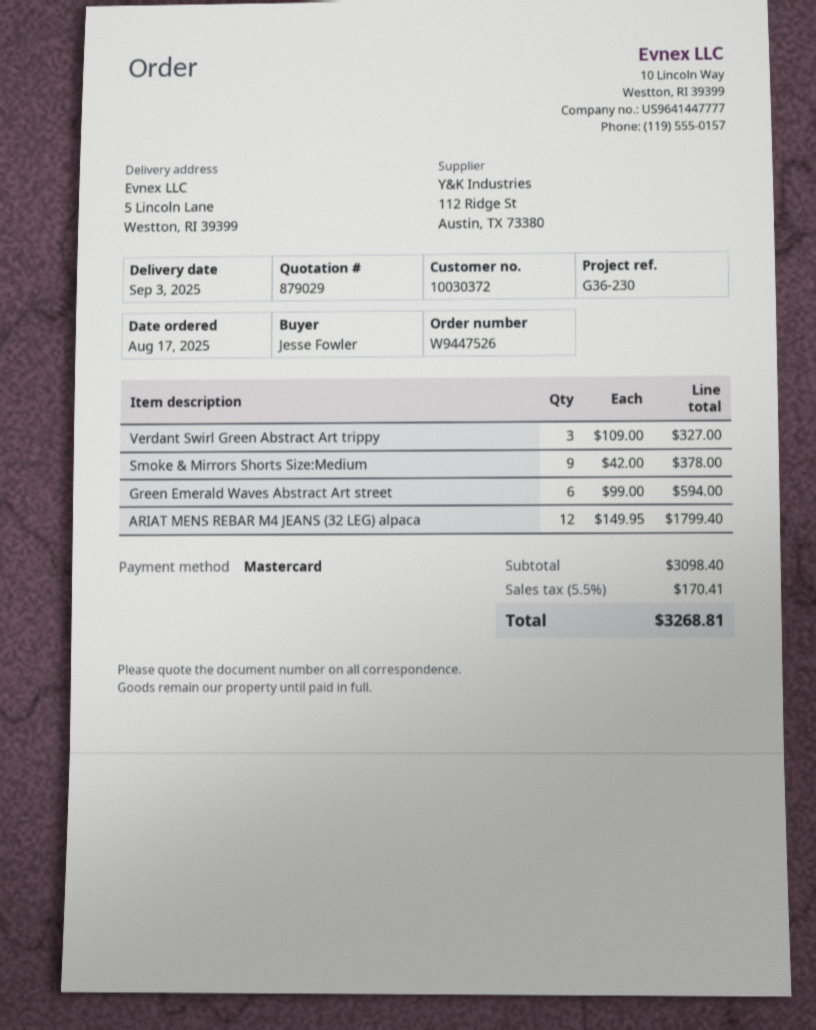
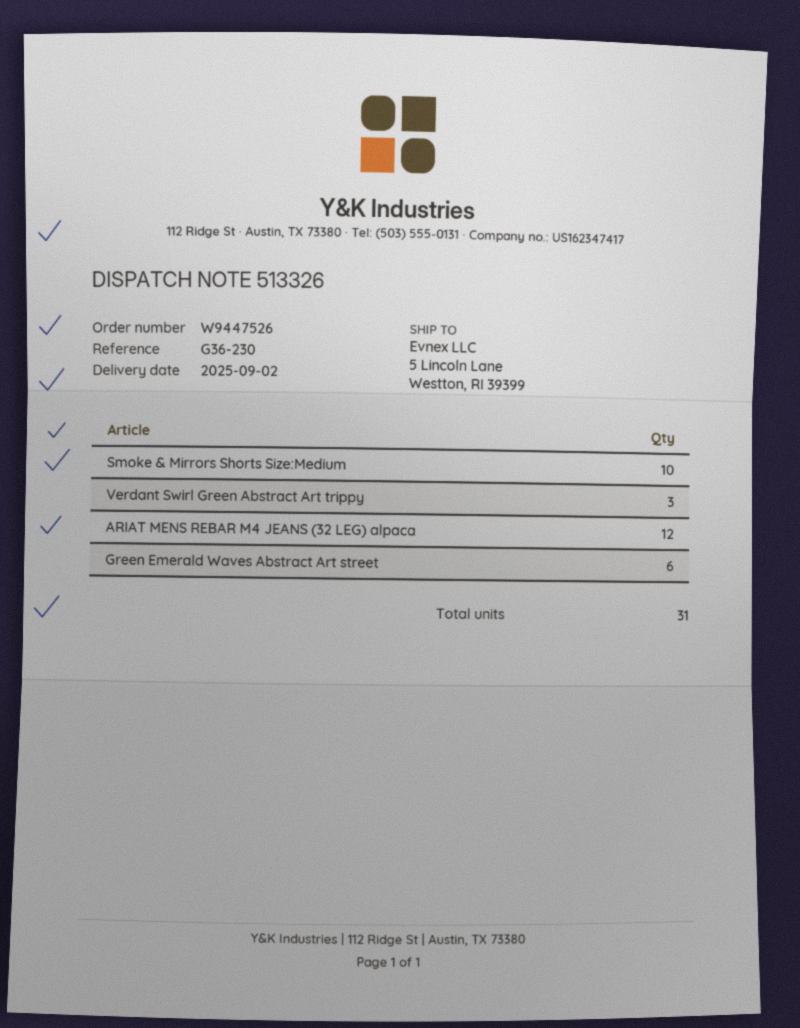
delivery date: 2025-09-03 -> 2025-09-02
Smoke & Mirrors Shorts Size:Medium: 9 -> 10

